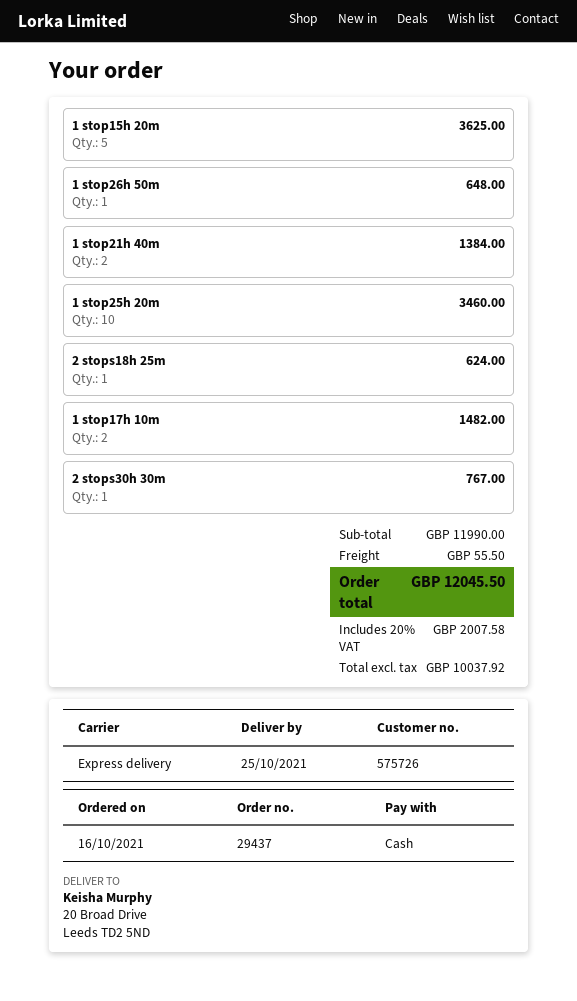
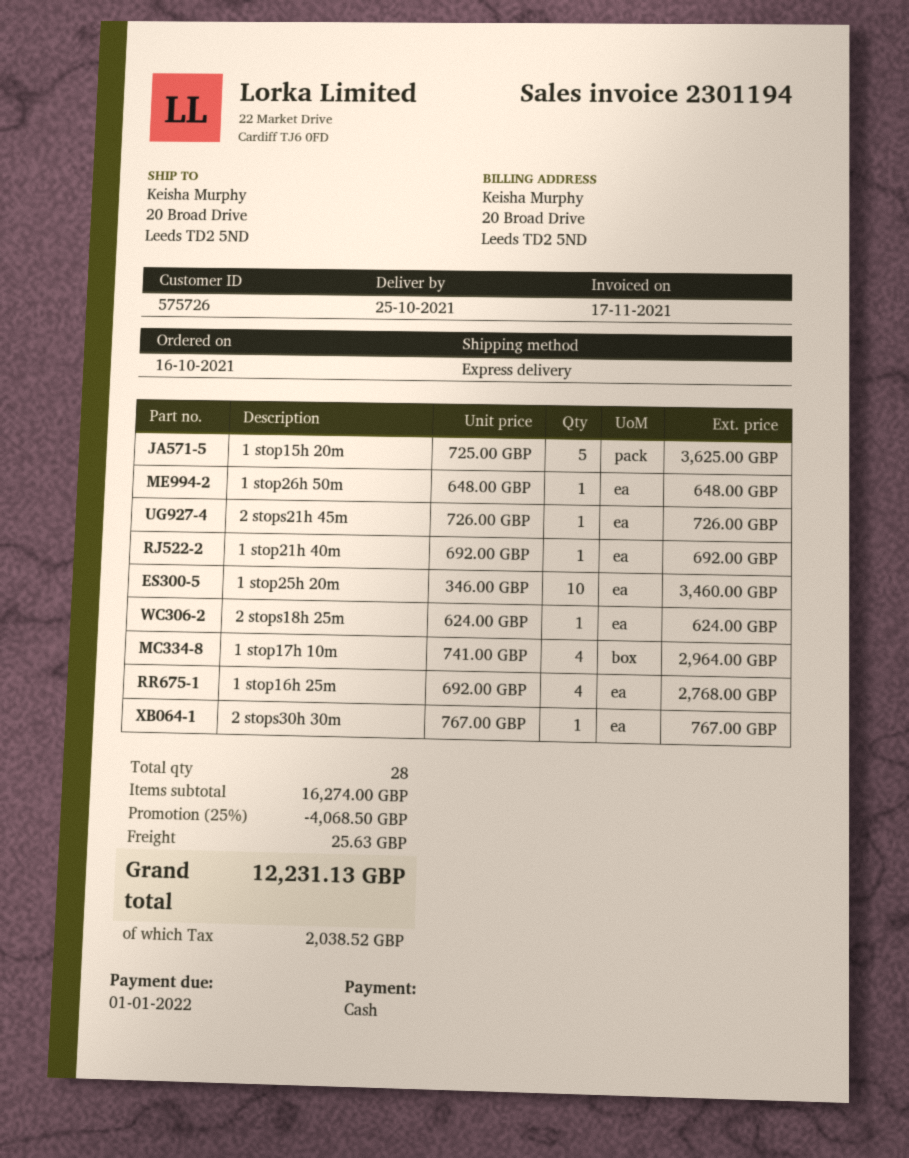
1 stop21h 40m: 2 for 1384.00 -> 1 for 692.00
1 stop17h 10m: 2 for 1482.00 -> 4 for 2964.00
2 stops21h 45m: none -> 1 for 726.00
1 stop16h 25m: none -> 4 for 2768.00
subtotal: 11990.00 -> 16274.00
discount: none -> 25% = 4068.50
shipping: 55.50 -> 25.63
tax: 2007.58 -> 2038.52
total: 12045.50 -> 12231.13

